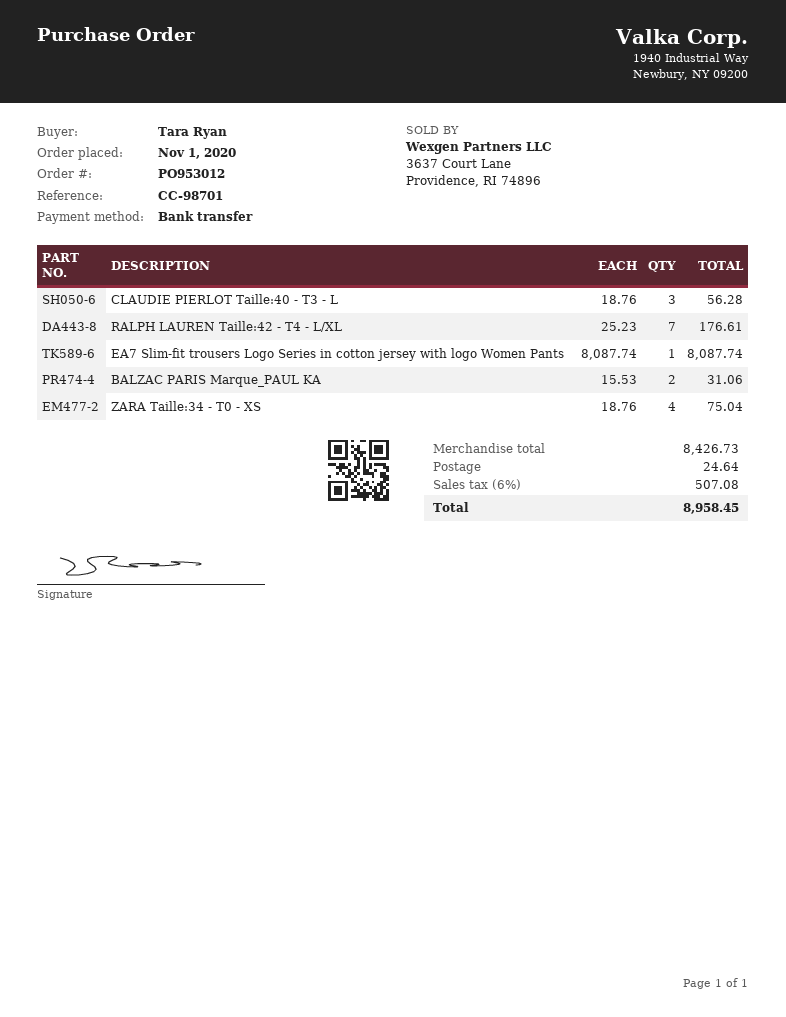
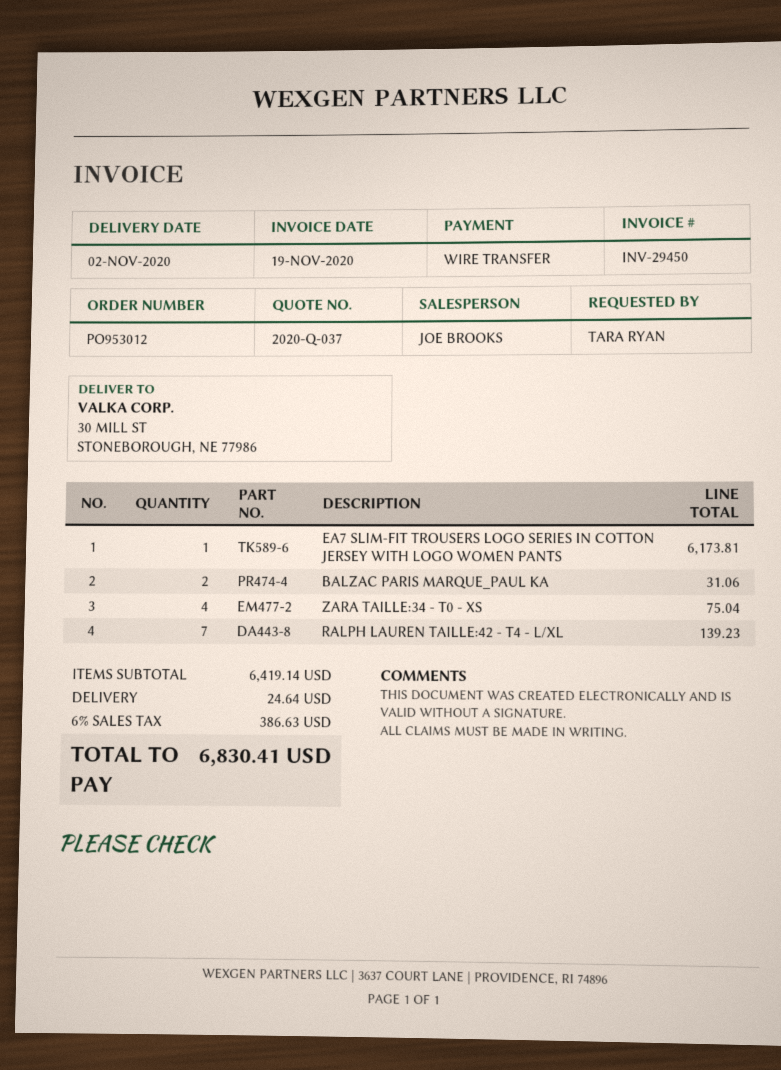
CLAUDIE PIERLOT Taille:40 - T3 - L: 3 for 56.28 -> none
RALPH LAUREN Taille:42 - T4 - L/XL: 7 for 176.61 -> 7 for 139.23
EA7 Slim-fit trousers Logo Series in cotton jersey with logo Women Pants: 1 for 8087.74 -> 1 for 6173.81
subtotal: 8426.73 -> 6419.14
tax: 6% = 507.08 -> 6% = 386.63
total: 8958.45 -> 6830.41

